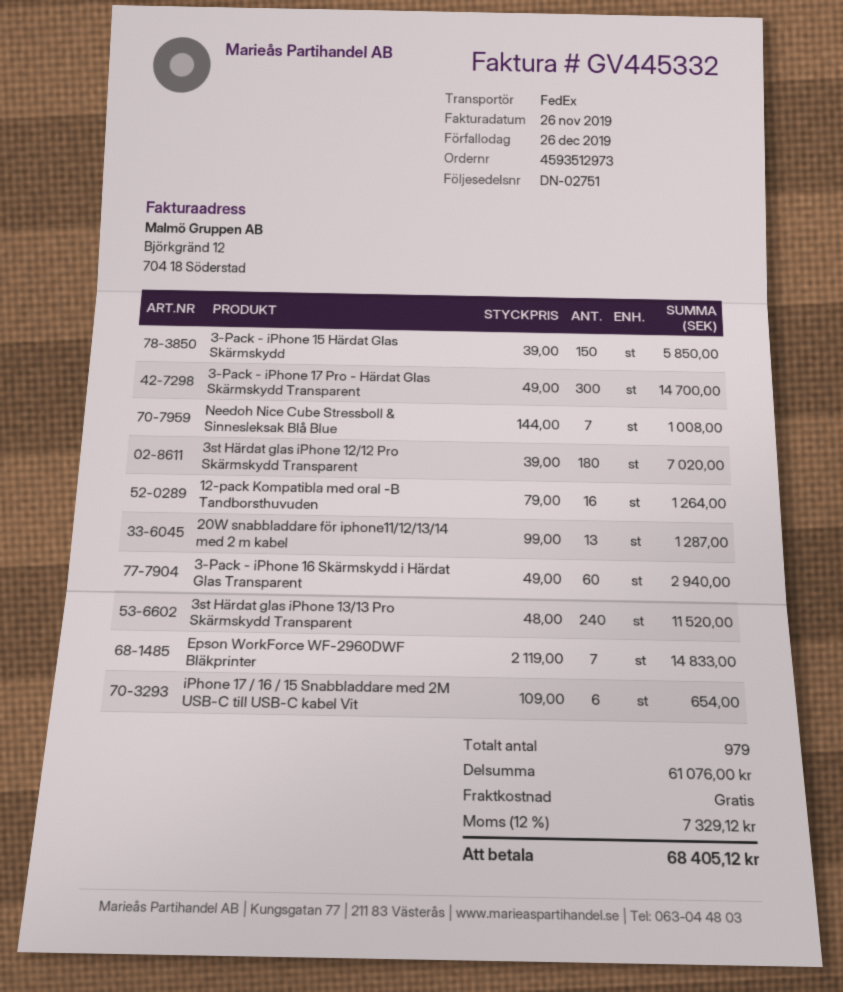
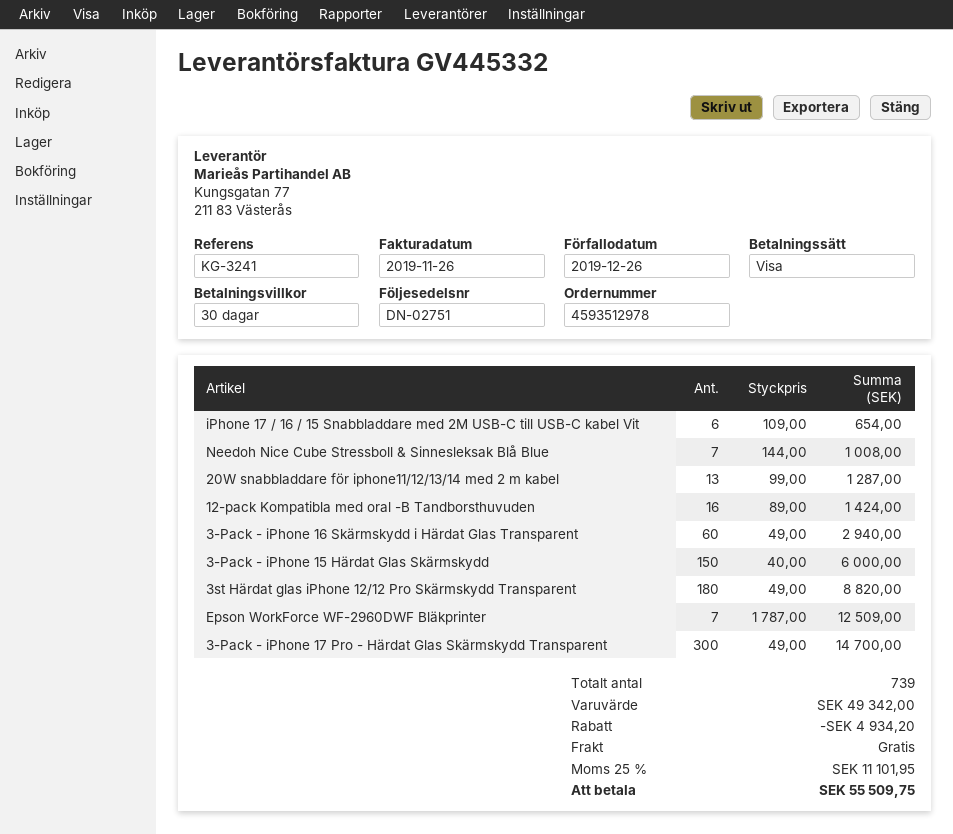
order number: 4593512973 -> 4593512978
3-Pack - iPhone 15 Härdat Glas Skärmskydd: 150 x 39.00 = 5850.00 -> 150 x 40.00 = 6000.00
3st Härdat glas iPhone 12/12 Pro Skärmskydd Transparent: 180 x 39.00 = 7020.00 -> 180 x 49.00 = 8820.00
12-pack Kompatibla med oral -B Tandborsthuvuden: 16 x 79.00 = 1264.00 -> 16 x 89.00 = 1424.00
3st Härdat glas iPhone 13/13 Pro Skärmskydd Transparent: 240 x 48.00 = 11520.00 -> none
Epson WorkForce WF-2960DWF Bläkprinter: 7 x 2119.00 = 14833.00 -> 7 x 1787.00 = 12509.00
total quantity: 979 -> 739
subtotal: 61076.00 -> 49342.00
discount: none -> 4934.20
tax: 12% = 7329.12 -> 25% = 11101.95
total: 68405.12 -> 55509.75

